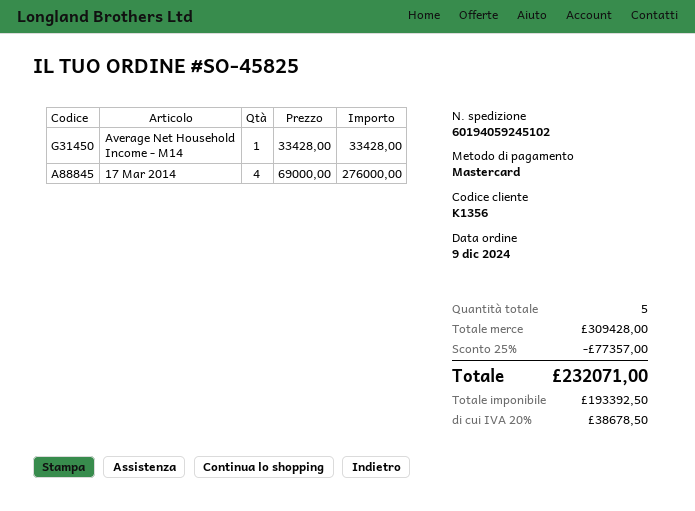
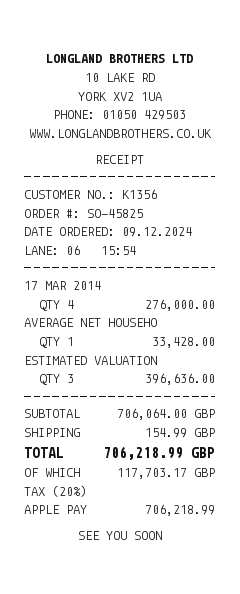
payment method: Mastercard -> Apple Pay
ESTIMATED VALUATION: none -> 3 for 396636.00
subtotal: 309428.00 -> 706064.00
discount: 25% = 77357.00 -> none
shipping: none -> 154.99
tax: 20% = 38678.50 -> 20% = 117703.17
total: 232071.00 -> 706218.99

